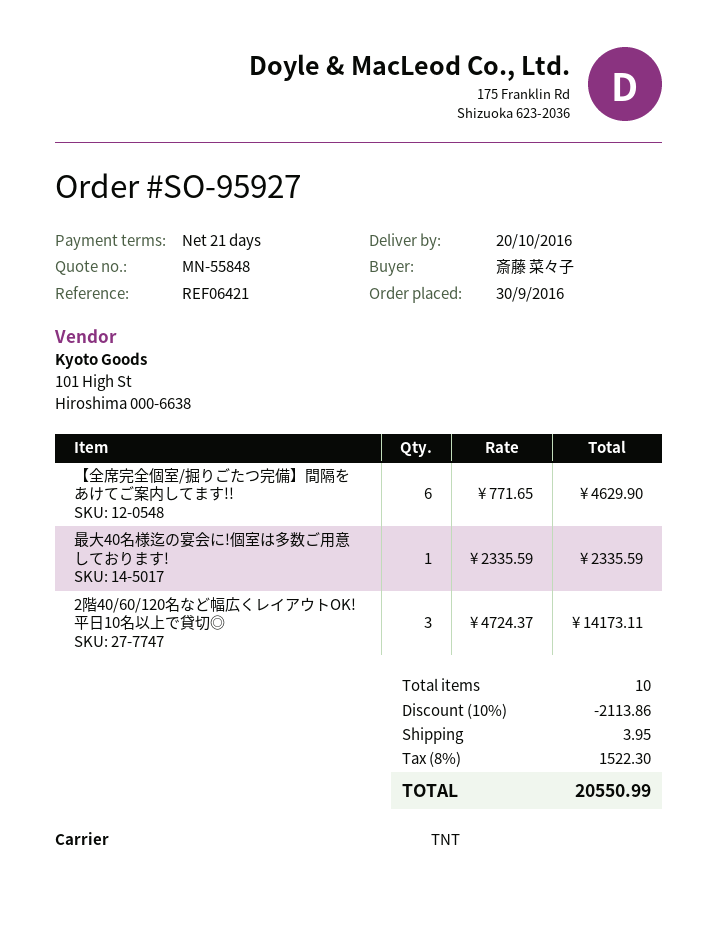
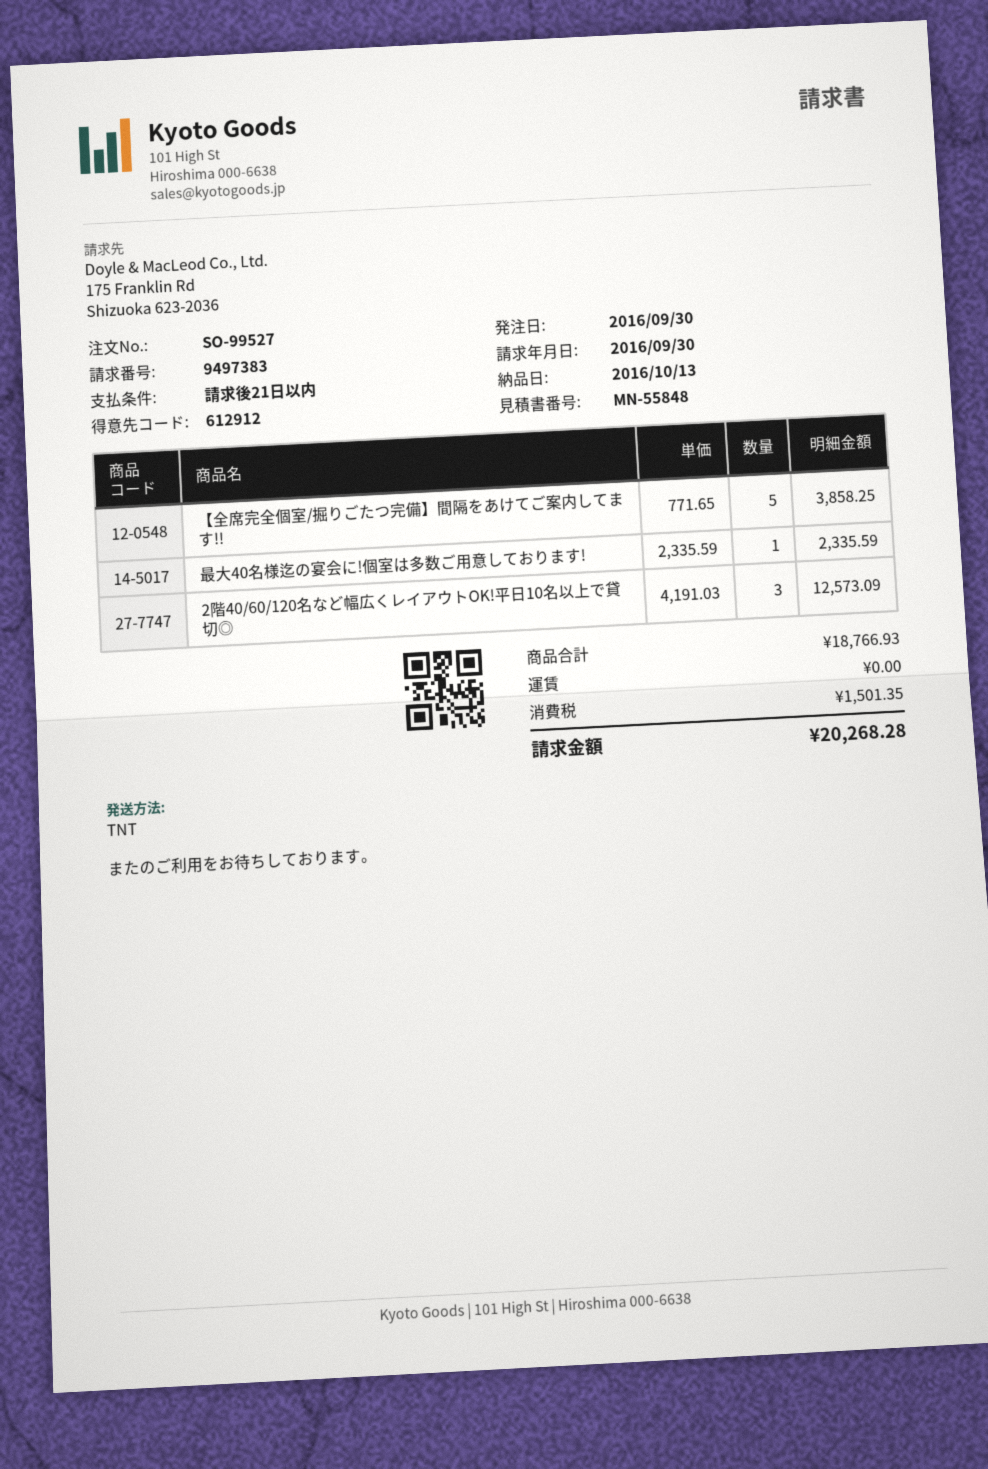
order number: SO-95927 -> SO-99527
delivery date: 2016-10-20 -> 2016-10-13
【全席完全個室/掘りごたつ完備】間隔をあけてご案内してます!!: 6 x 771.65 = 4629.90 -> 5 x 771.65 = 3858.25
2階40/60/120名など幅広くレイアウトOK!平日10名以上で貸切◎: 3 x 4724.37 = 14173.11 -> 3 x 4191.03 = 12573.09
discount: 10% = 2113.86 -> none
shipping: 3.95 -> 0.00
tax: 1522.30 -> 1501.35
total: 20550.99 -> 20268.28

